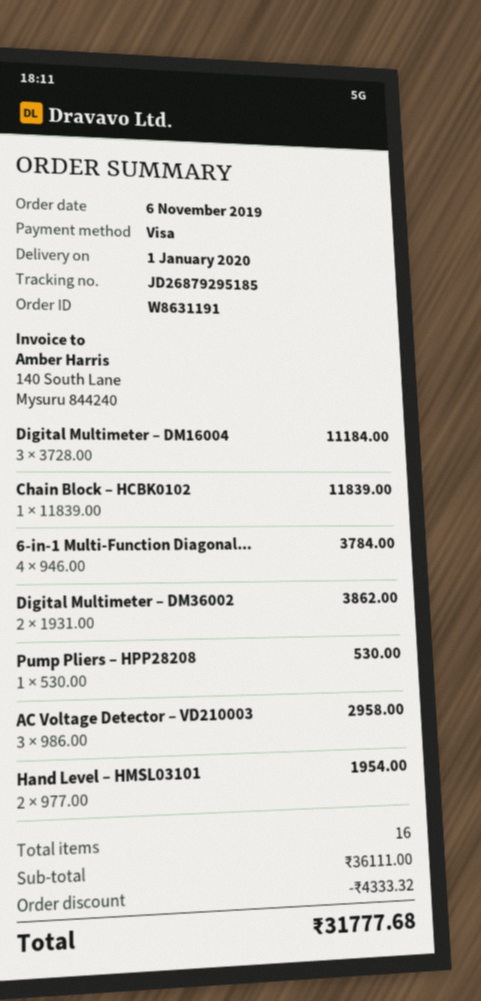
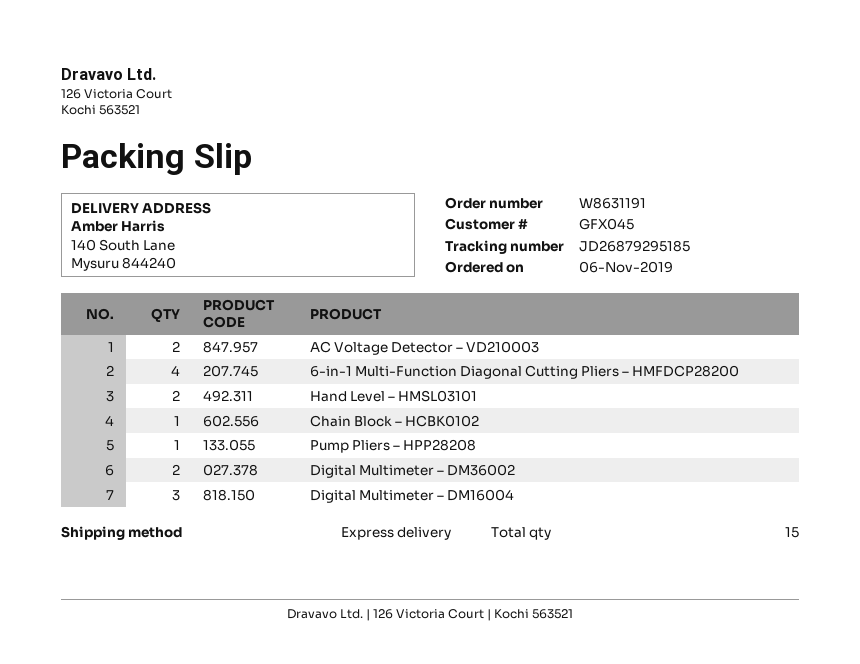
AC Voltage Detector – VD210003: 3 -> 2
total quantity: 16 -> 15

